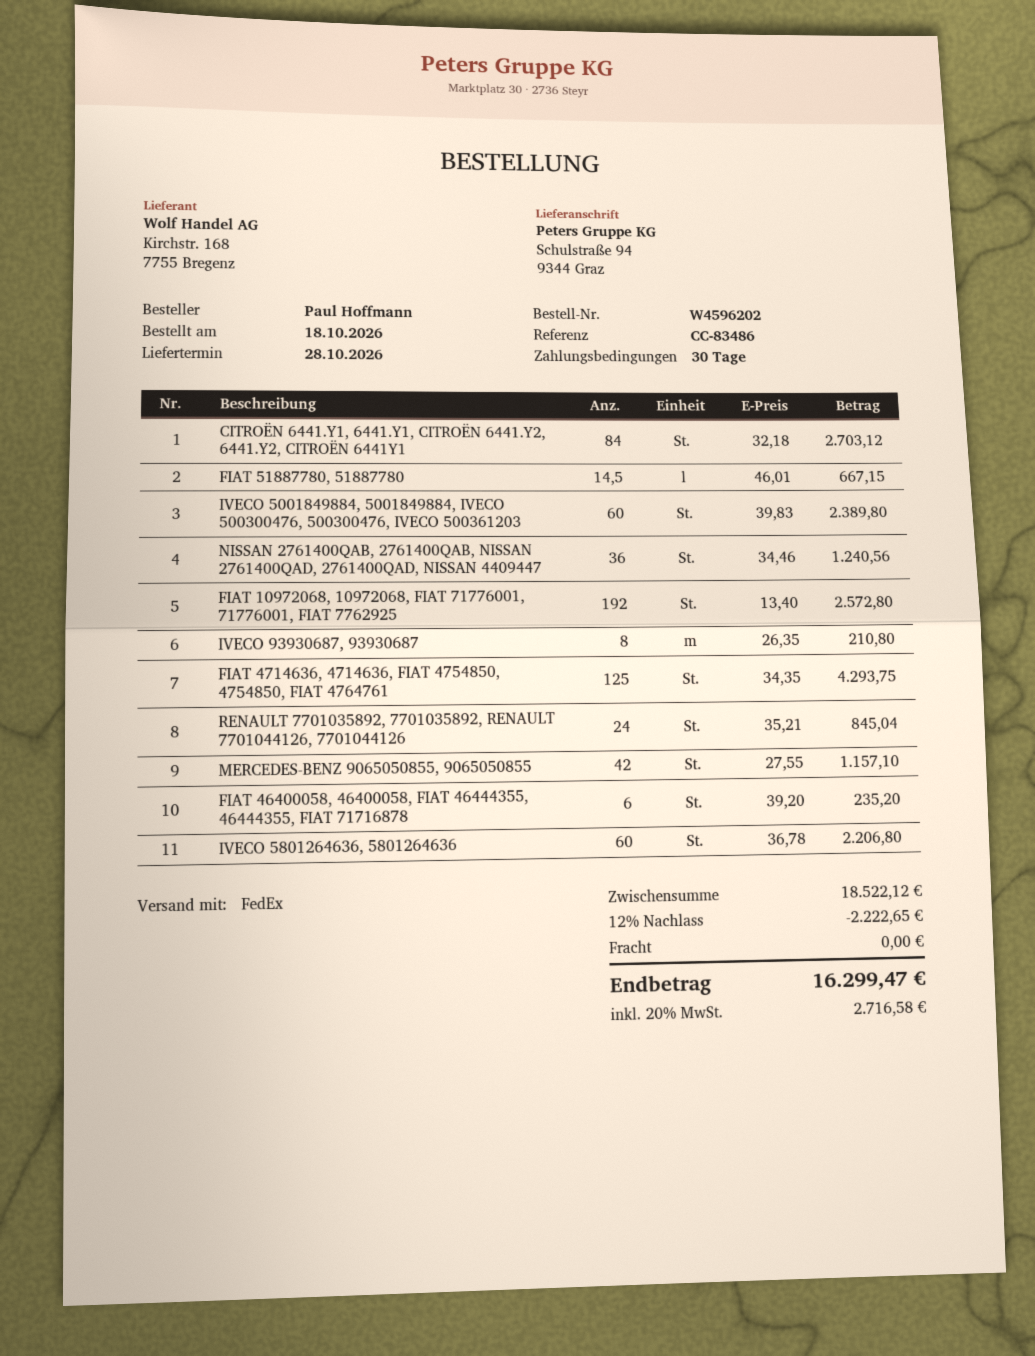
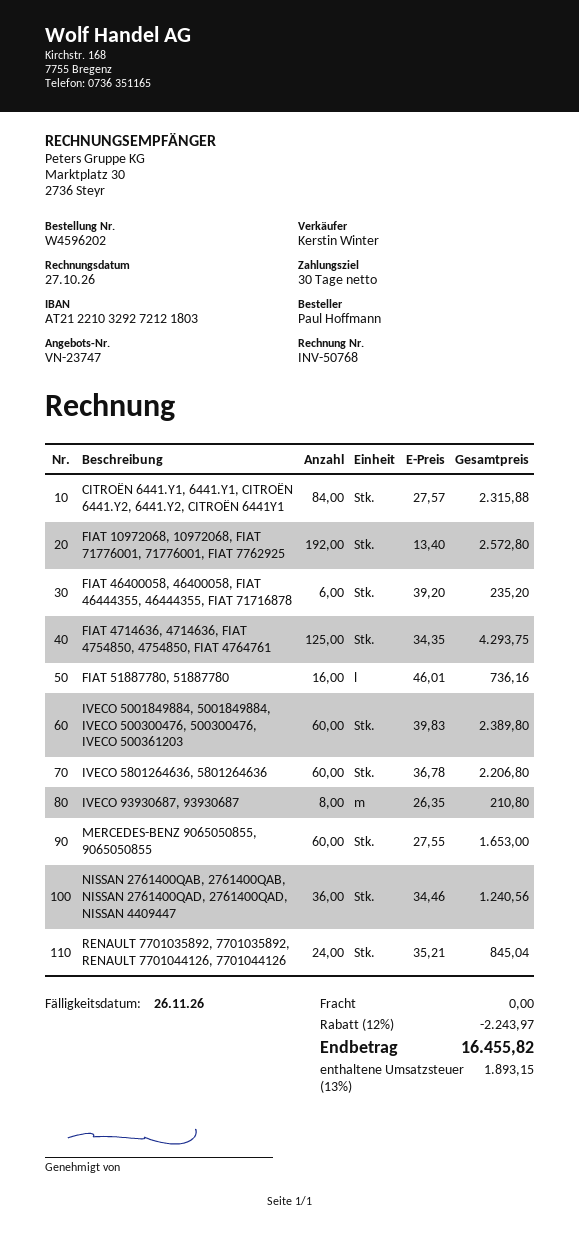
CITROËN 6441.Y1, 6441.Y1, CITROËN 6441.Y2, 6441.Y2, CITROËN 6441Y1: 84 x 32.18 = 2703.12 -> 84 x 27.57 = 2315.88
FIAT 51887780, 51887780: 14.5 x 46.01 = 667.15 -> 16 x 46.01 = 736.16
MERCEDES-BENZ 9065050855, 9065050855: 42 x 27.55 = 1157.10 -> 60 x 27.55 = 1653.00
discount: 12% = 2222.65 -> 12% = 2243.97
tax: 20% = 2716.58 -> 13% = 1893.15
total: 16299.47 -> 16455.82

